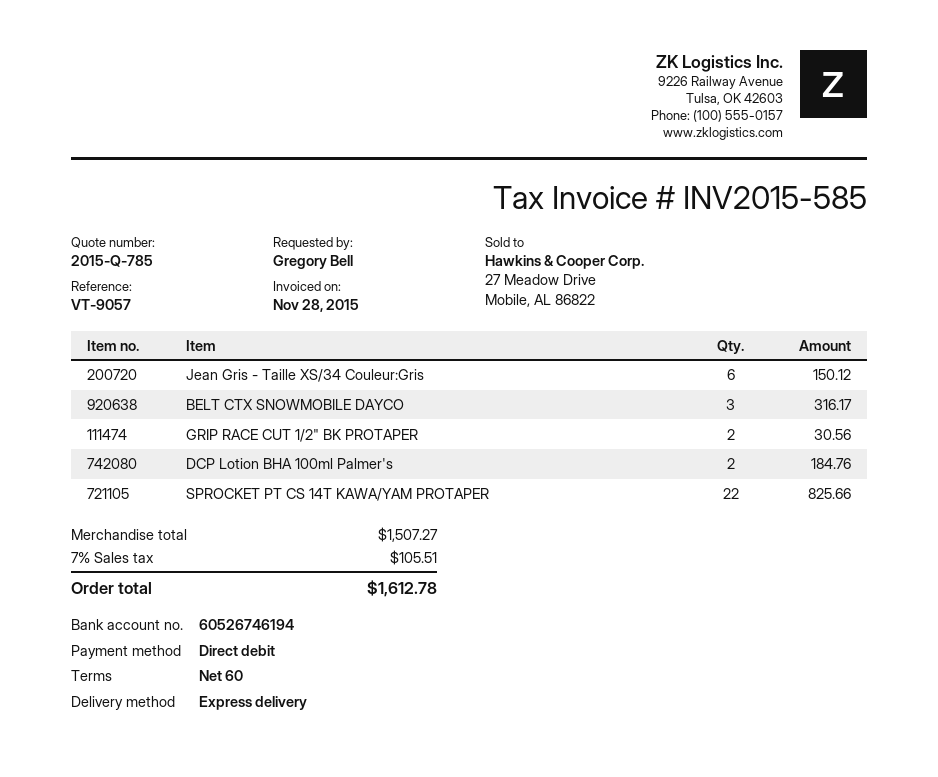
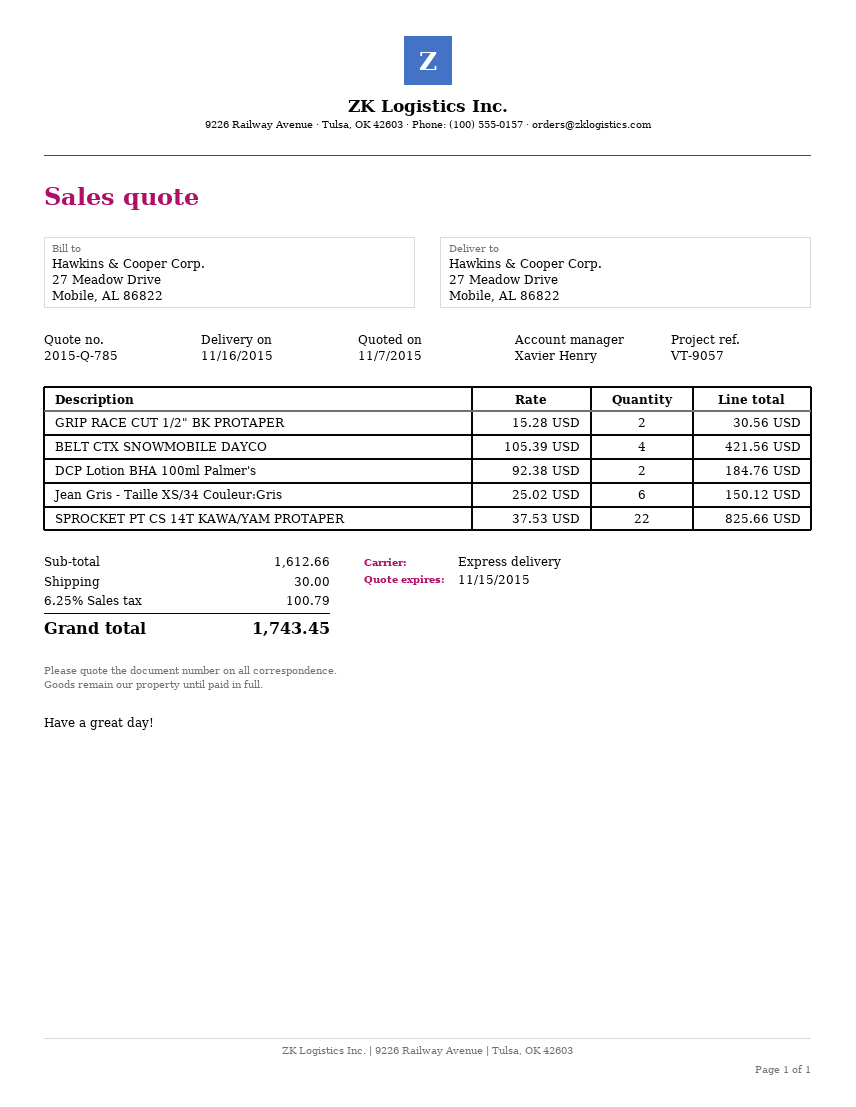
BELT CTX SNOWMOBILE DAYCO: 3 for 316.17 -> 4 for 421.56
subtotal: 1507.27 -> 1612.66
shipping: none -> 30.00
tax: 7% = 105.51 -> 6.25% = 100.79
total: 1612.78 -> 1743.45

